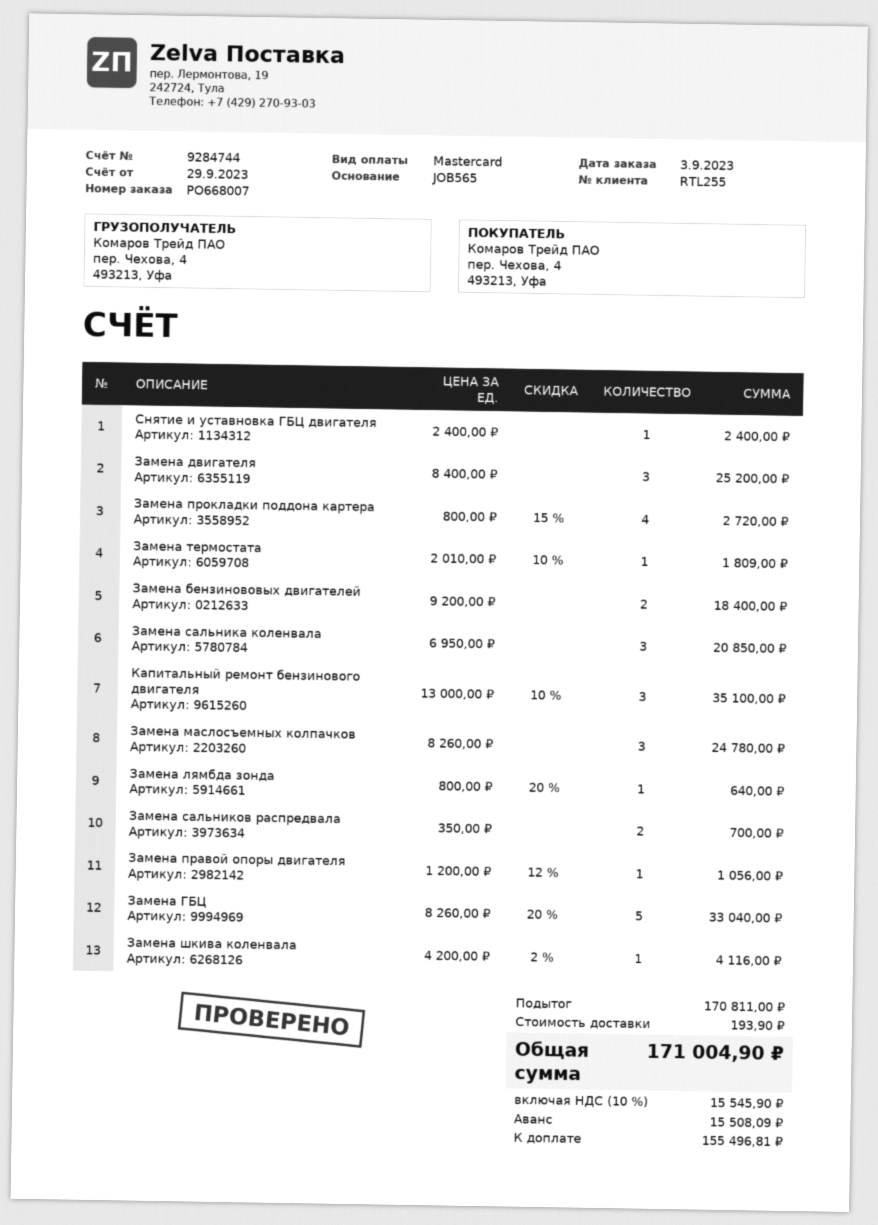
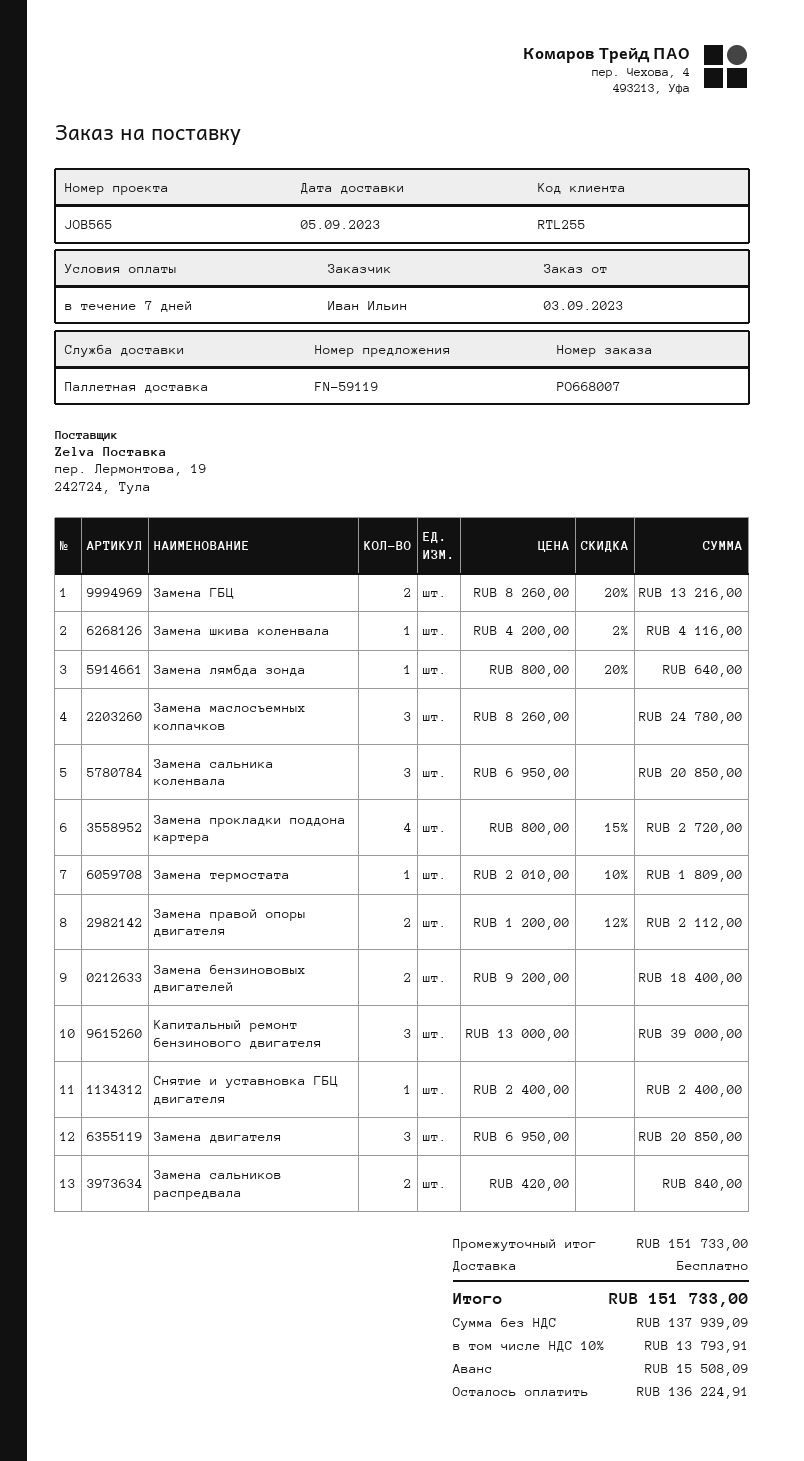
Замена двигателя: 3 x 8400.00 = 25200.00 -> 3 x 6950.00 = 20850.00
Капитальный ремонт бензинового двигателя: 3 x 13000.00 - 10% = 35100.00 -> 3 x 13000.00 = 39000.00
Замена сальников распредвала: 2 x 350.00 = 700.00 -> 2 x 420.00 = 840.00
Замена правой опоры двигателя: 1 x 1200.00 - 12% = 1056.00 -> 2 x 1200.00 - 12% = 2112.00
Замена ГБЦ: 5 x 8260.00 - 20% = 33040.00 -> 2 x 8260.00 - 20% = 13216.00
subtotal: 170811.00 -> 151733.00
shipping: 193.90 -> 0.00
tax: 10% = 15545.90 -> 10% = 13793.91
total: 171004.90 -> 151733.00
balance: 155496.81 -> 136224.91

